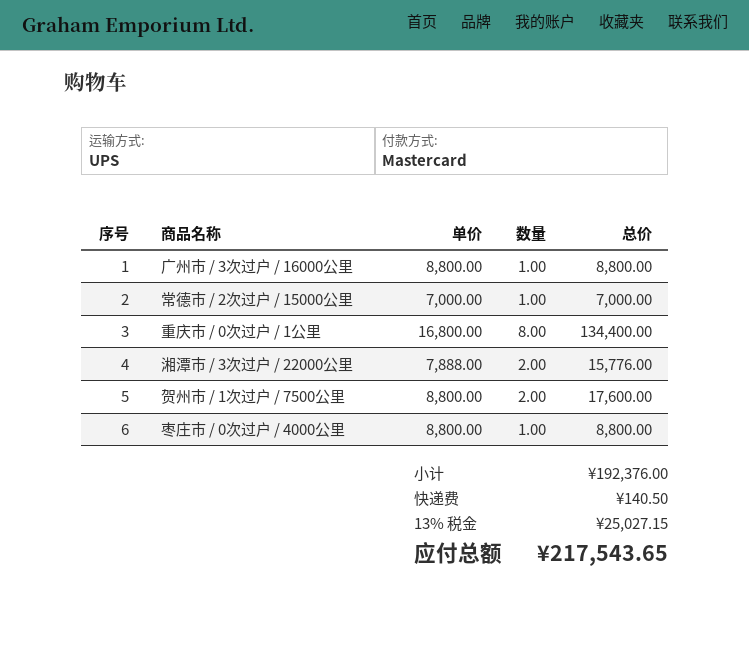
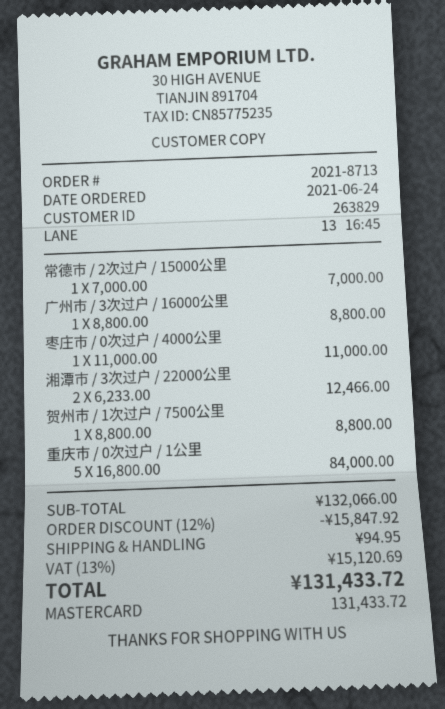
重庆市 / 0次过户 / 1公里: 8 x 16800.00 = 134400.00 -> 5 x 16800.00 = 84000.00
湘潭市 / 3次过户 / 22000公里: 2 x 7888.00 = 15776.00 -> 2 x 6233.00 = 12466.00
贺州市 / 1次过户 / 7500公里: 2 x 8800.00 = 17600.00 -> 1 x 8800.00 = 8800.00
枣庄市 / 0次过户 / 4000公里: 1 x 8800.00 = 8800.00 -> 1 x 11000.00 = 11000.00
subtotal: 192376.00 -> 132066.00
discount: none -> 12% = 15847.92
shipping: 140.50 -> 94.95
tax: 13% = 25027.15 -> 13% = 15120.69
total: 217543.65 -> 131433.72

